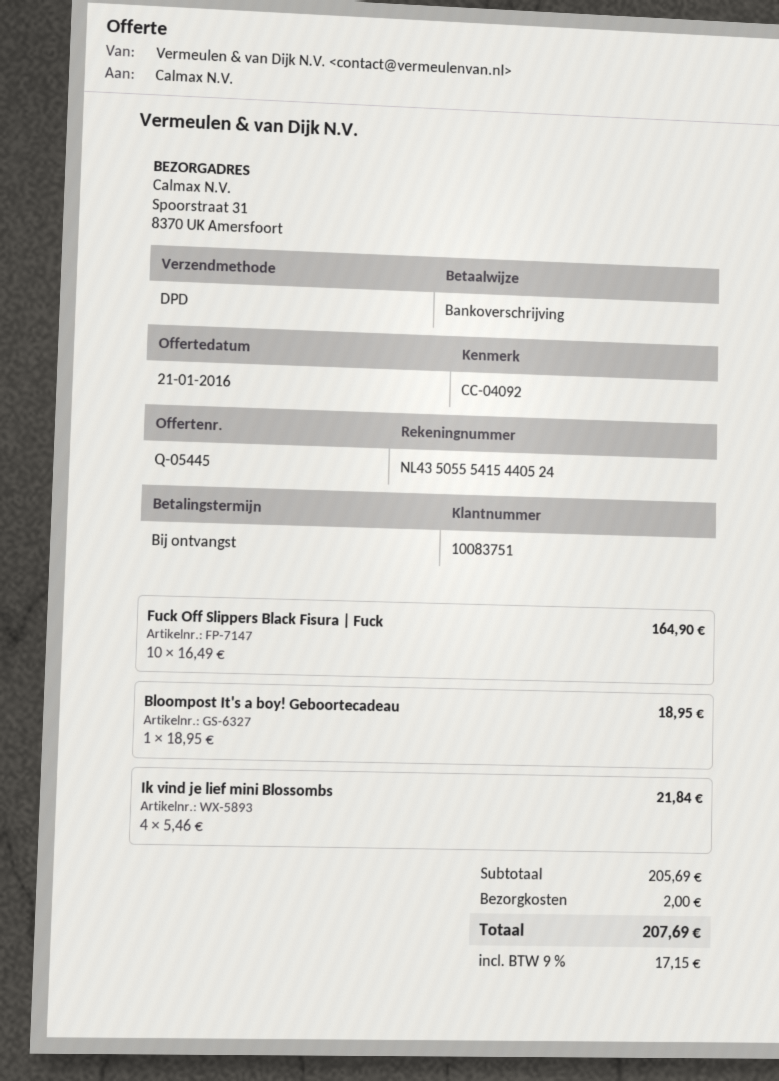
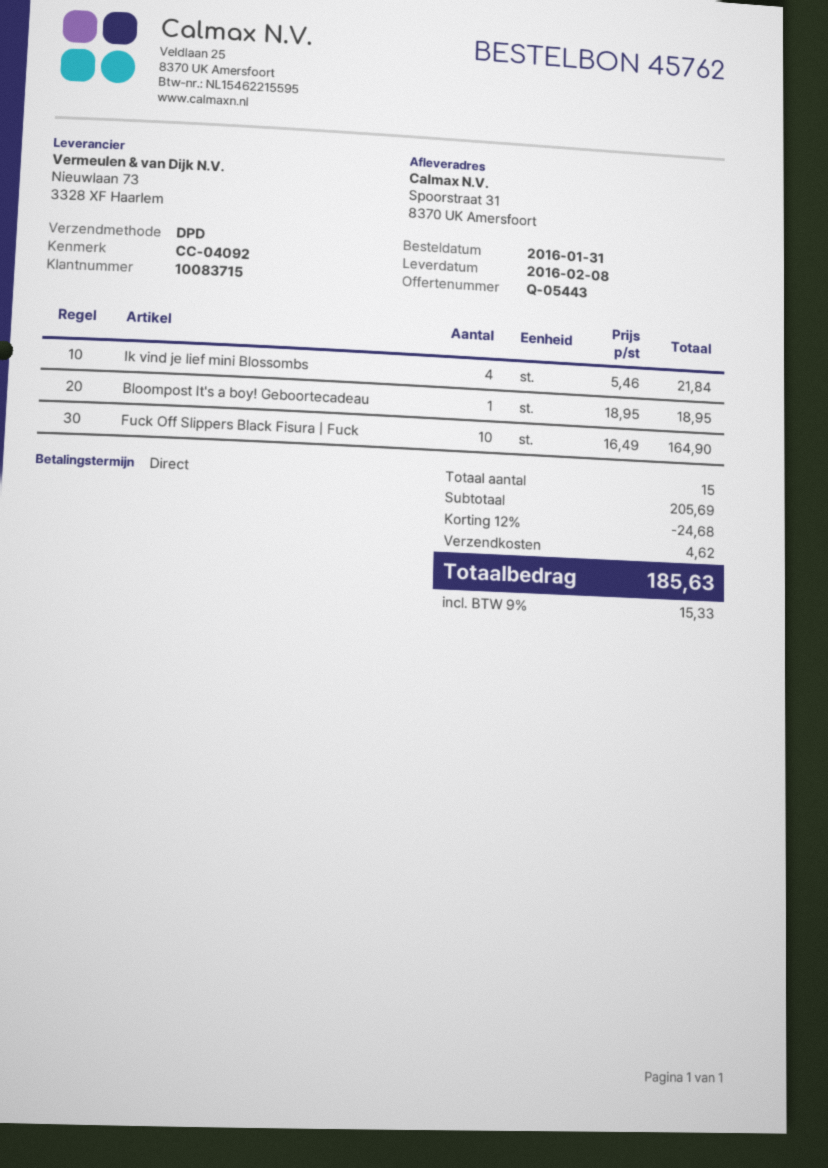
quote number: Q-05445 -> Q-05443
customer number: 10083751 -> 10083715
discount: none -> 12% = 24.68
shipping: 2.00 -> 4.62
tax: 9% = 17.15 -> 9% = 15.33
total: 207.69 -> 185.63

